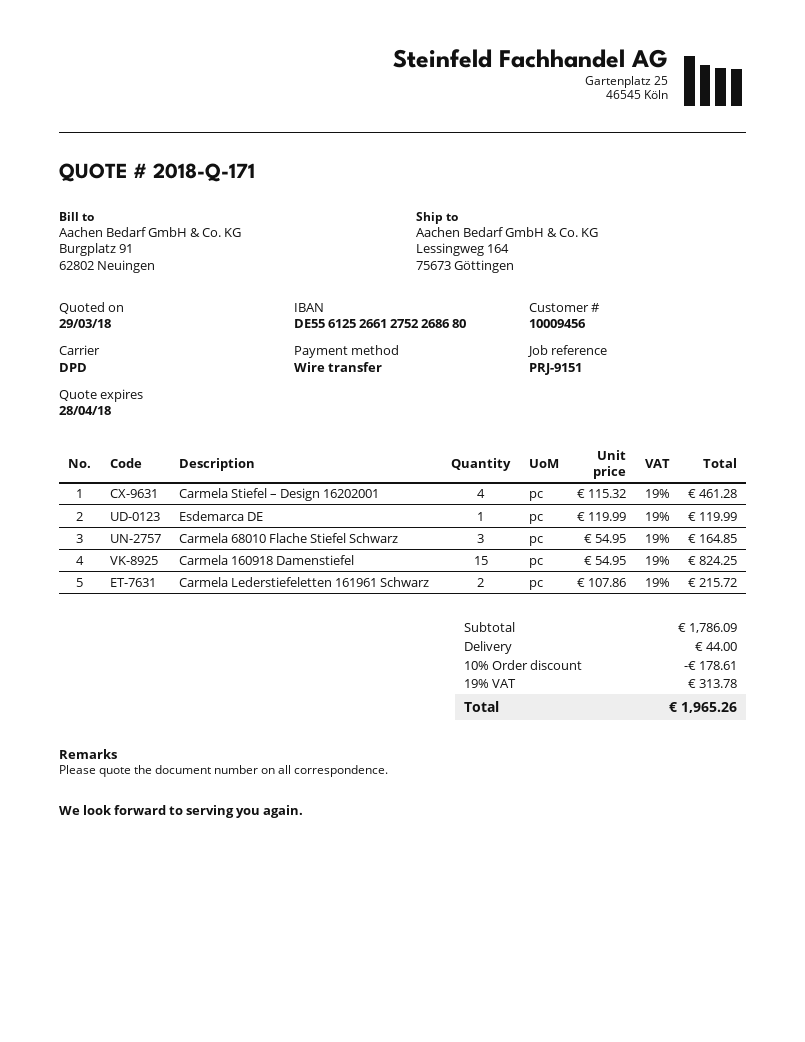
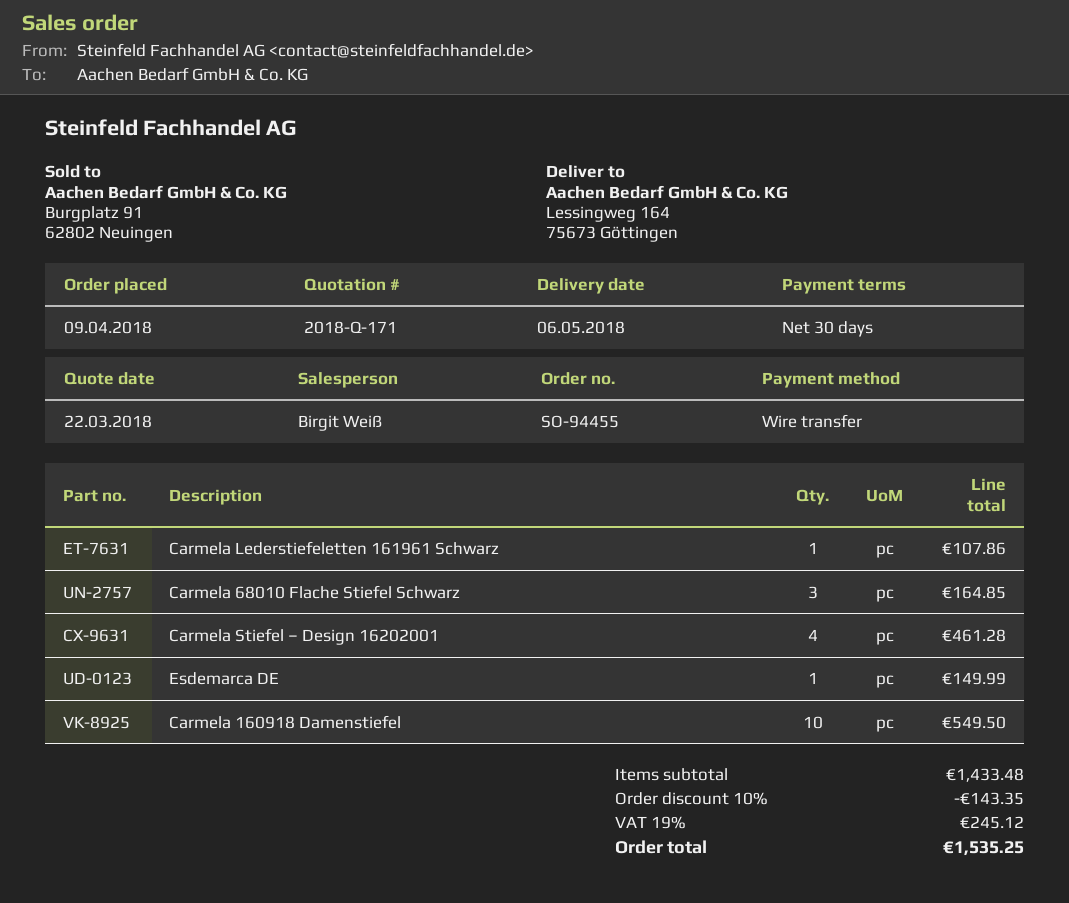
quote date: 2018-03-29 -> 2018-03-22
Esdemarca DE: 1 for 119.99 -> 1 for 149.99
Carmela 160918 Damenstiefel: 15 for 824.25 -> 10 for 549.50
Carmela Lederstiefeletten 161961 Schwarz: 2 for 215.72 -> 1 for 107.86
subtotal: 1786.09 -> 1433.48
discount: 10% = 178.61 -> 10% = 143.35
shipping: 44.00 -> none
tax: 19% = 313.78 -> 19% = 245.12
total: 1965.26 -> 1535.25

